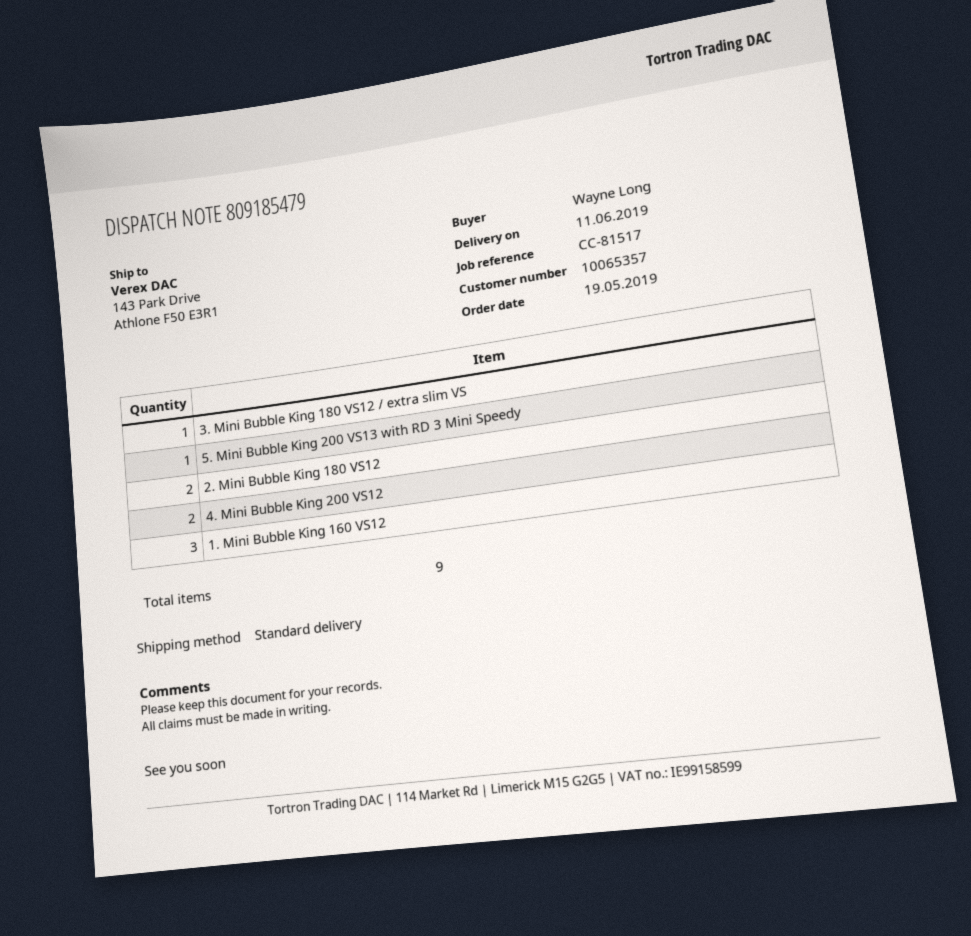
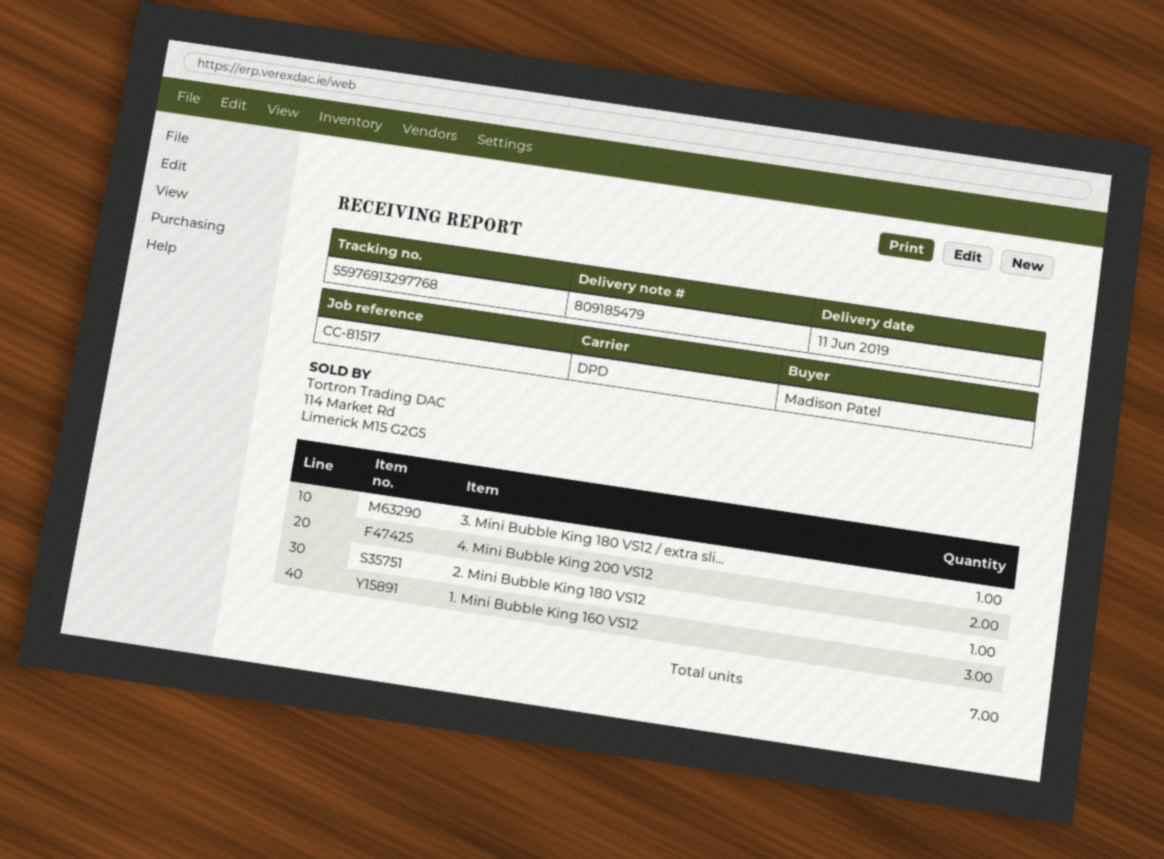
ordered by: Wayne Long -> Madison Patel
shipping method: standard -> DPD
5. Mini Bubble King 200 VS13 with RD 3 Mini Speedy: 1 -> none
2. Mini Bubble King 180 VS12: 2 -> 1
total quantity: 9 -> 7

